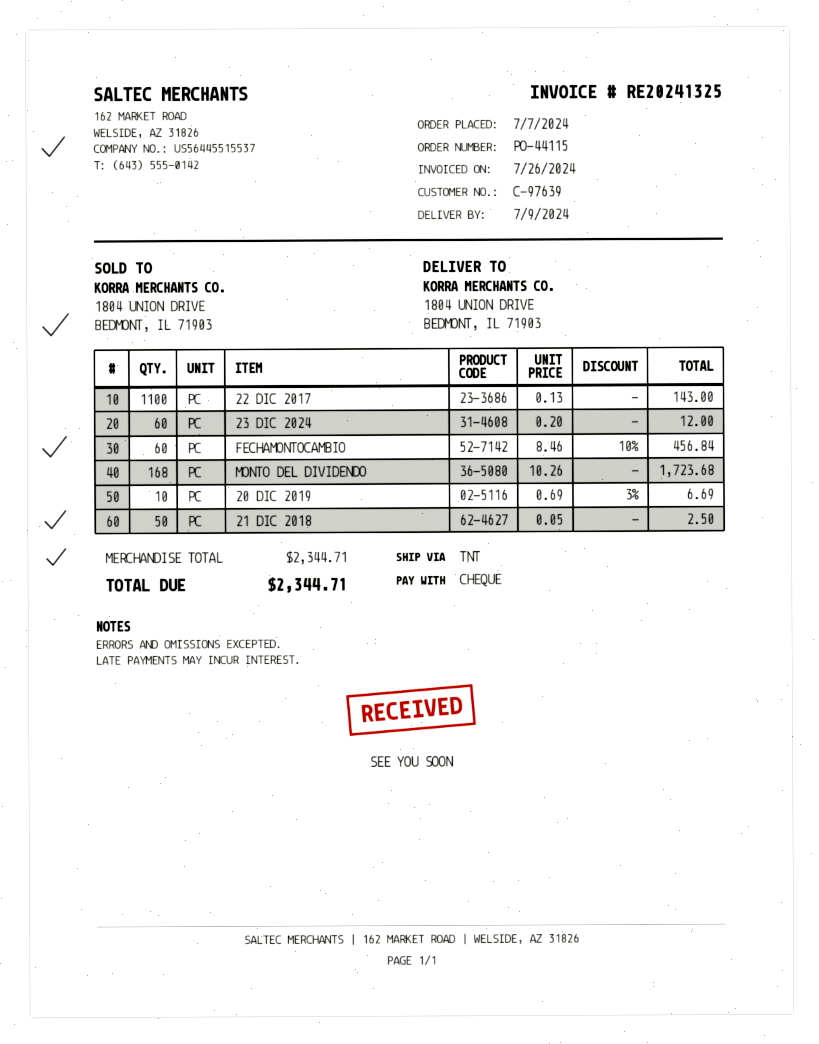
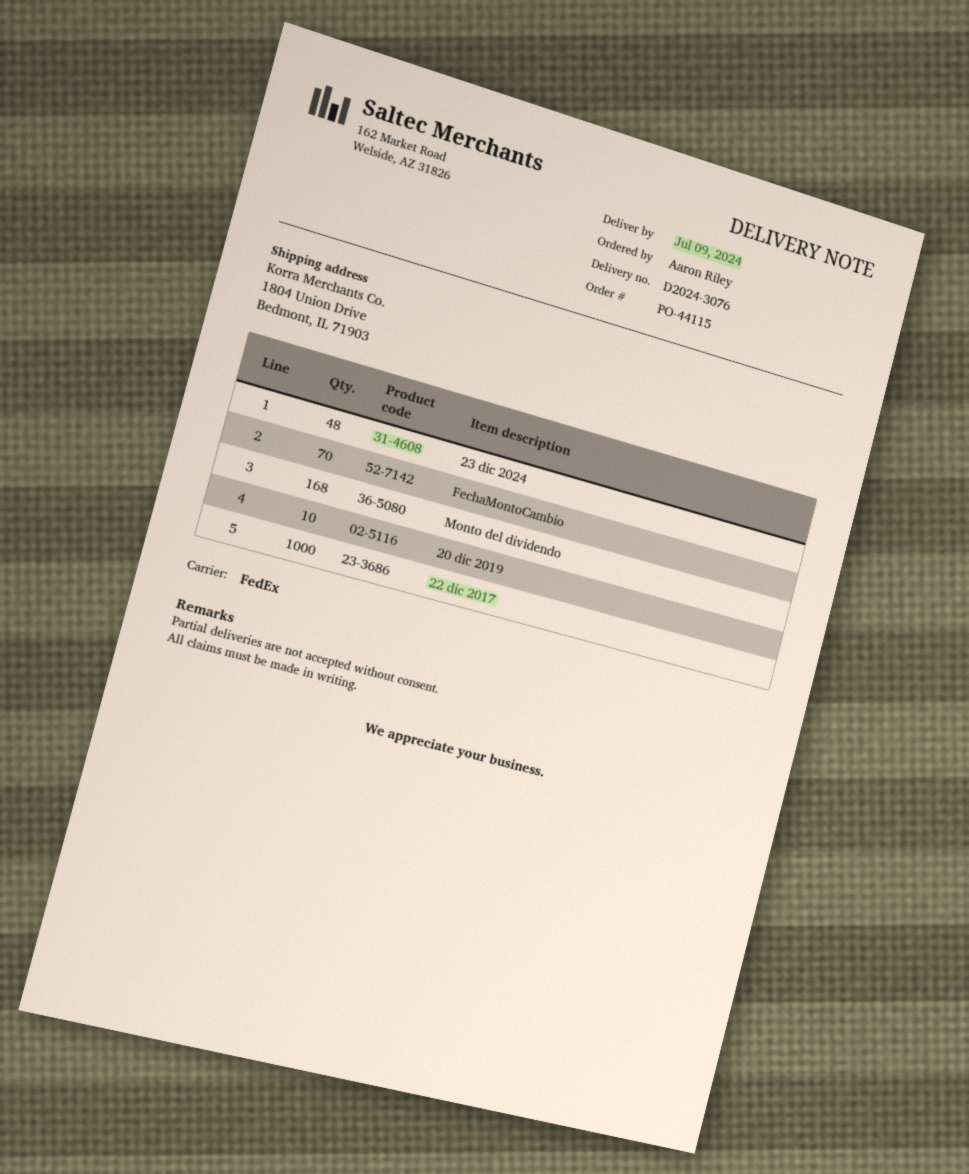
shipping method: TNT -> FedEx
22 DIC 2017: 1100 -> 1000
23 DIC 2024: 60 -> 48
FECHAMONTOCAMBIO: 60 -> 70
21 DIC 2018: 50 -> none

